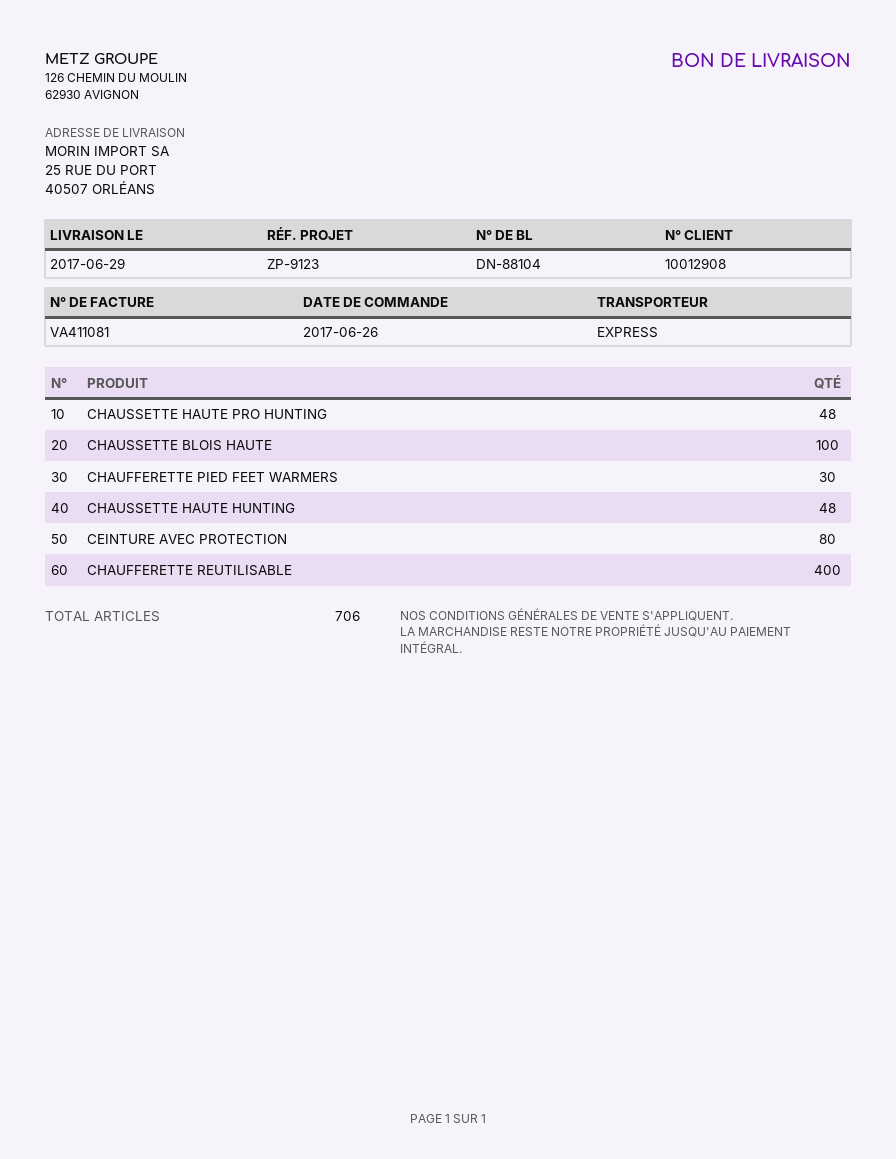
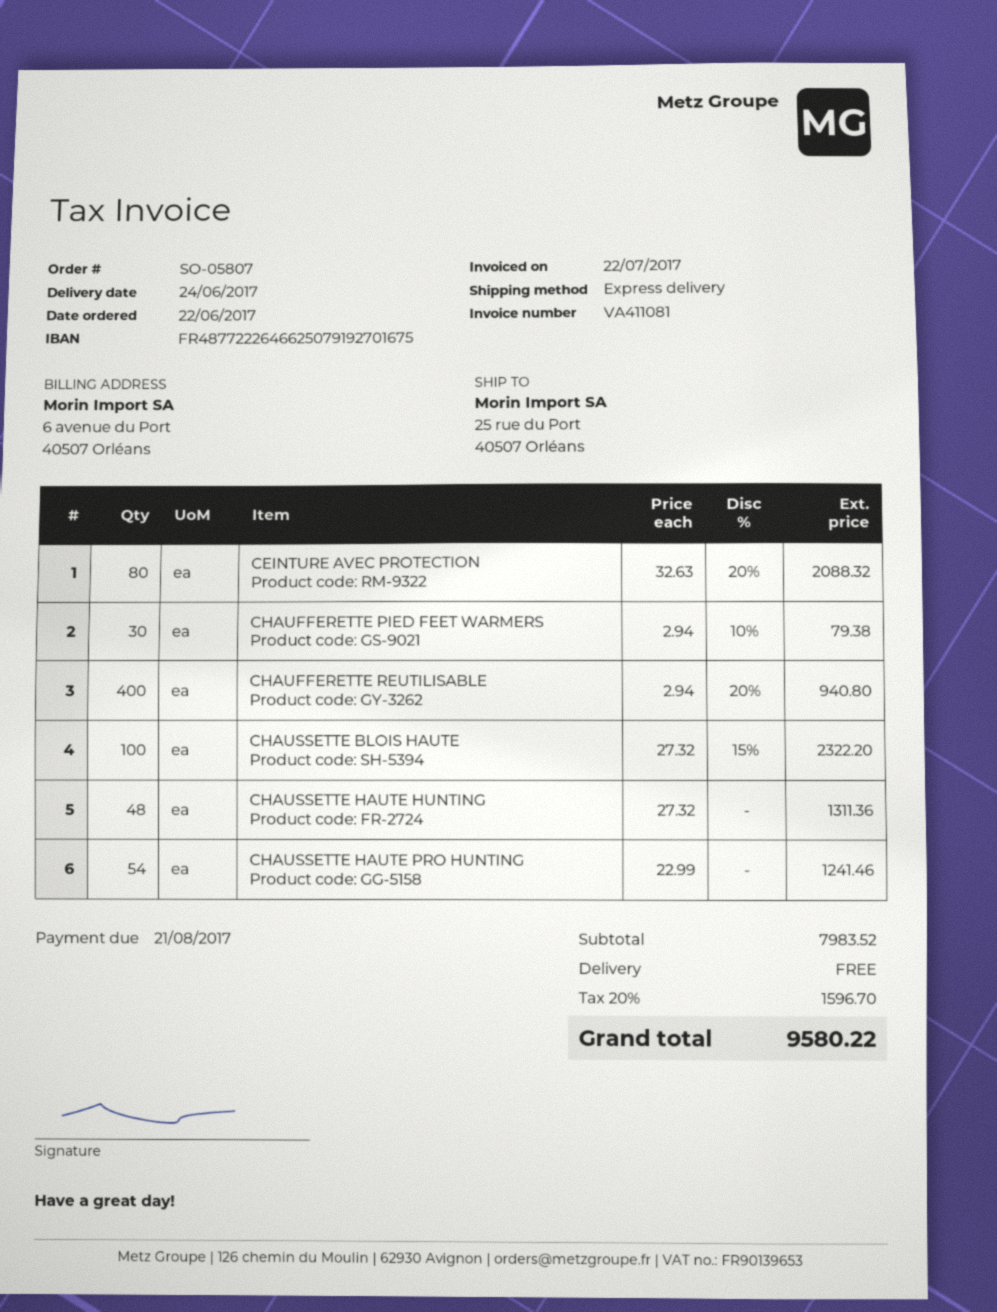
order date: 2017-06-26 -> 2017-06-22
delivery date: 2017-06-29 -> 2017-06-24
CHAUSSETTE HAUTE PRO HUNTING: 48 -> 54

